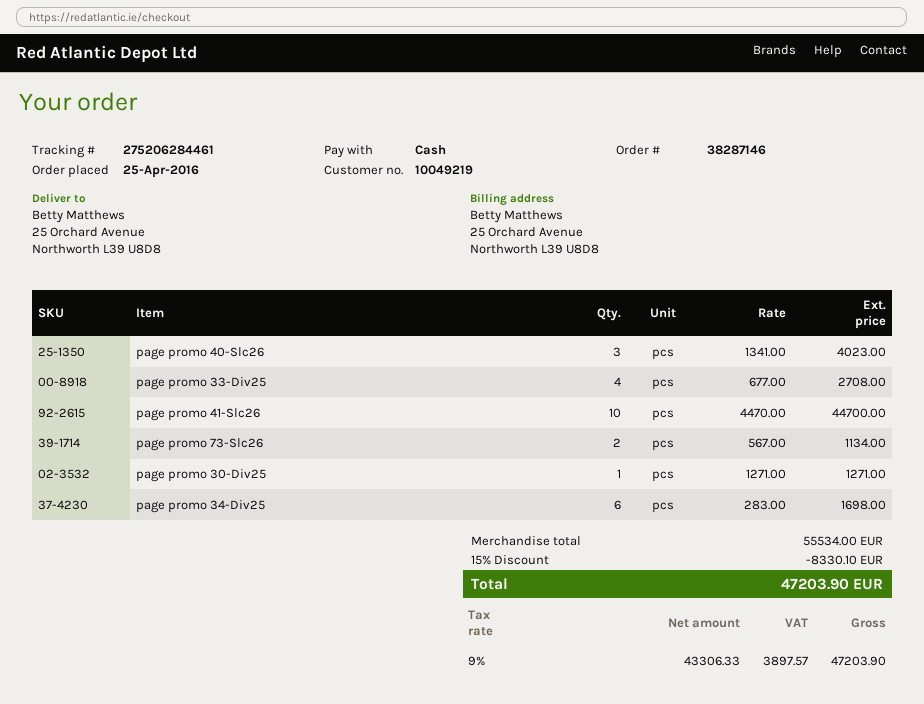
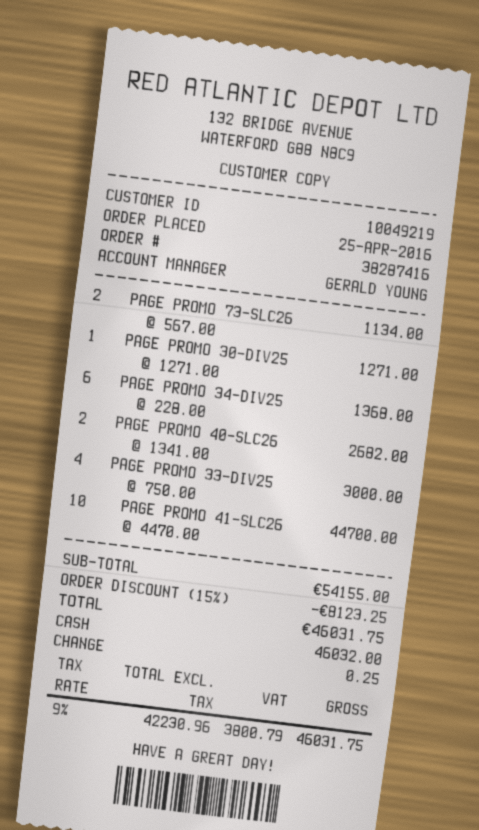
order number: 38287146 -> 38287416
page promo 40-Slc26: 3 x 1341.00 = 4023.00 -> 2 x 1341.00 = 2682.00
page promo 33-Div25: 4 x 677.00 = 2708.00 -> 4 x 750.00 = 3000.00
page promo 34-Div25: 6 x 283.00 = 1698.00 -> 6 x 228.00 = 1368.00
subtotal: 55534.00 -> 54155.00
discount: 15% = 8330.10 -> 15% = 8123.25
net: 43306.33 -> 42230.96
tax: 9% = 3897.57 -> 9% = 3800.79
total: 47203.90 -> 46031.75

